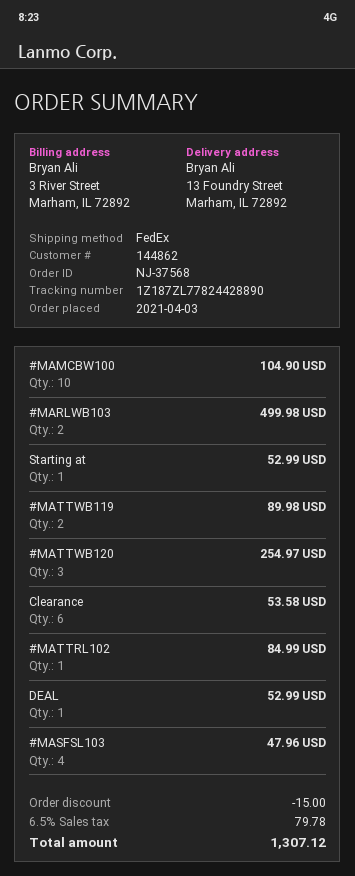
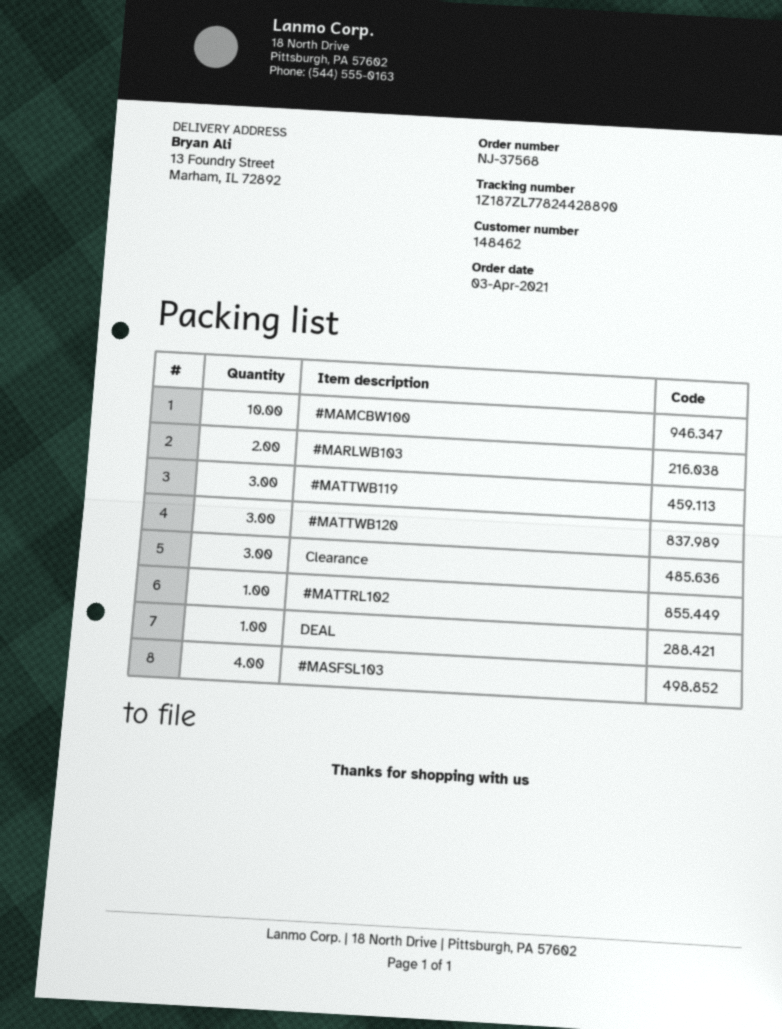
customer number: 144862 -> 148462
Starting at: 1 -> none
#MATTWB119: 2 -> 3
Clearance: 6 -> 3

